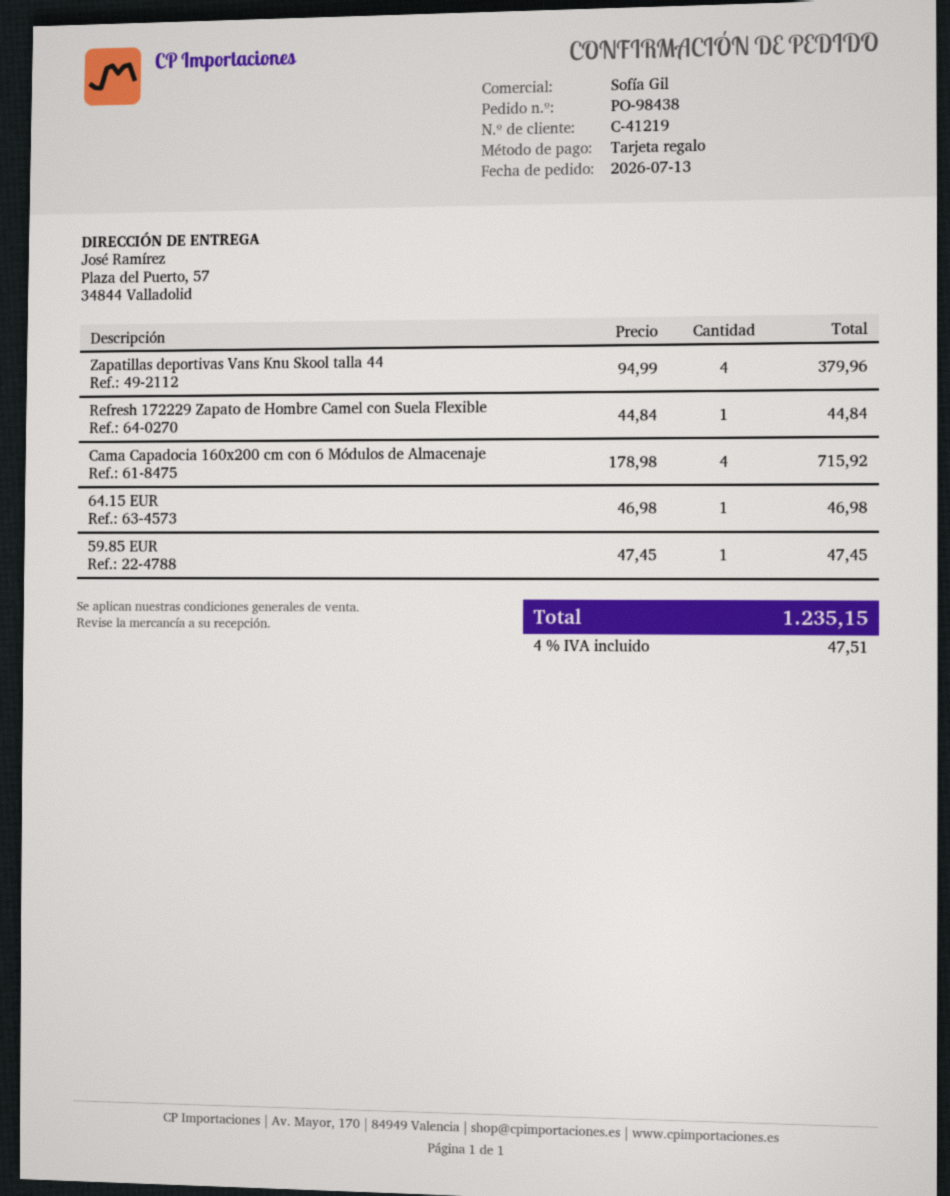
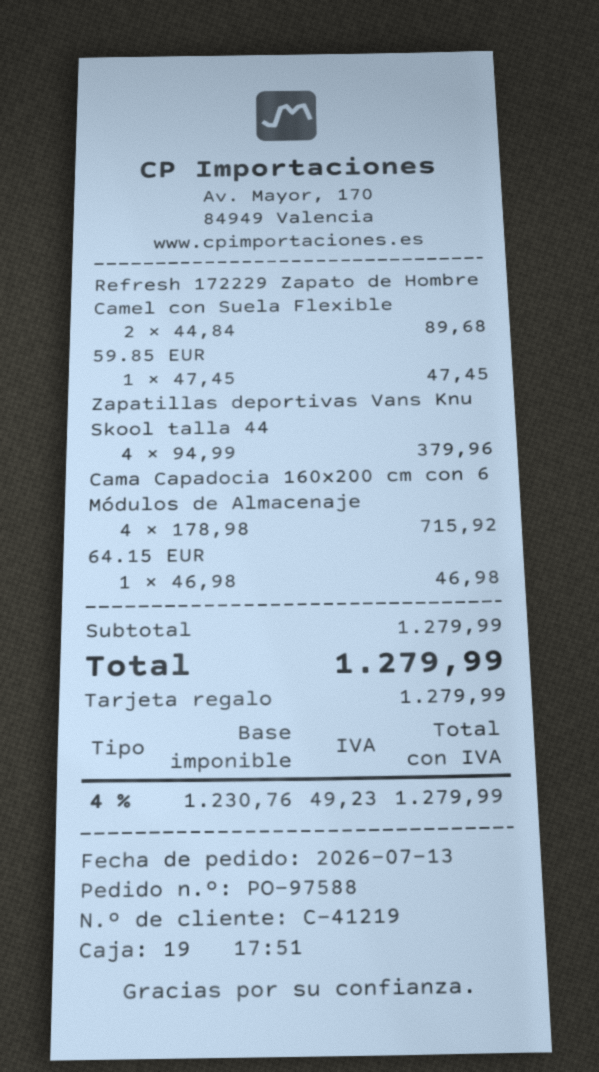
order number: PO-98438 -> PO-97588
Refresh 172229 Zapato de Hombre Camel con Suela Flexible: 1 x 44.84 = 44.84 -> 2 x 44.84 = 89.68
tax: 4% = 47.51 -> 4% = 49.23
total: 1235.15 -> 1279.99

